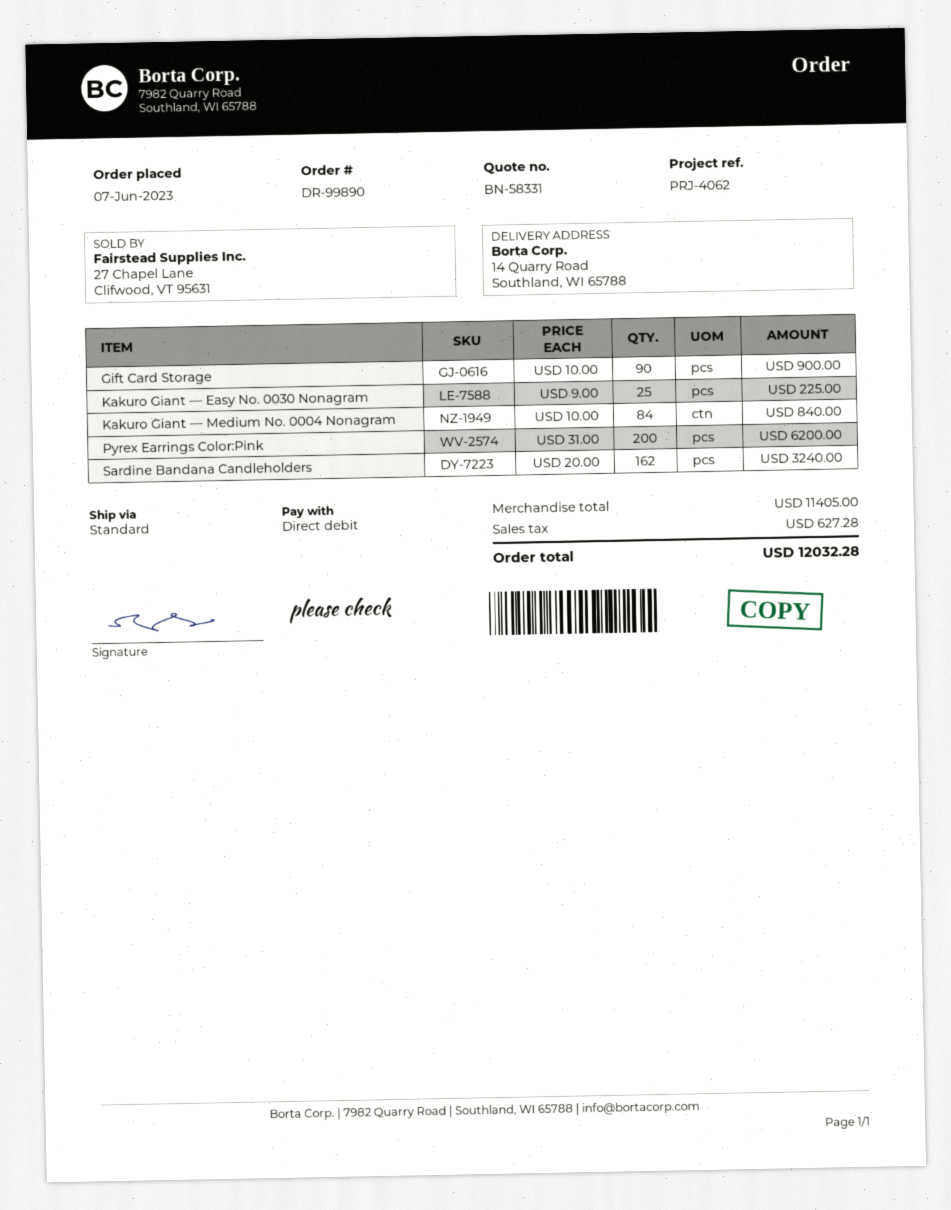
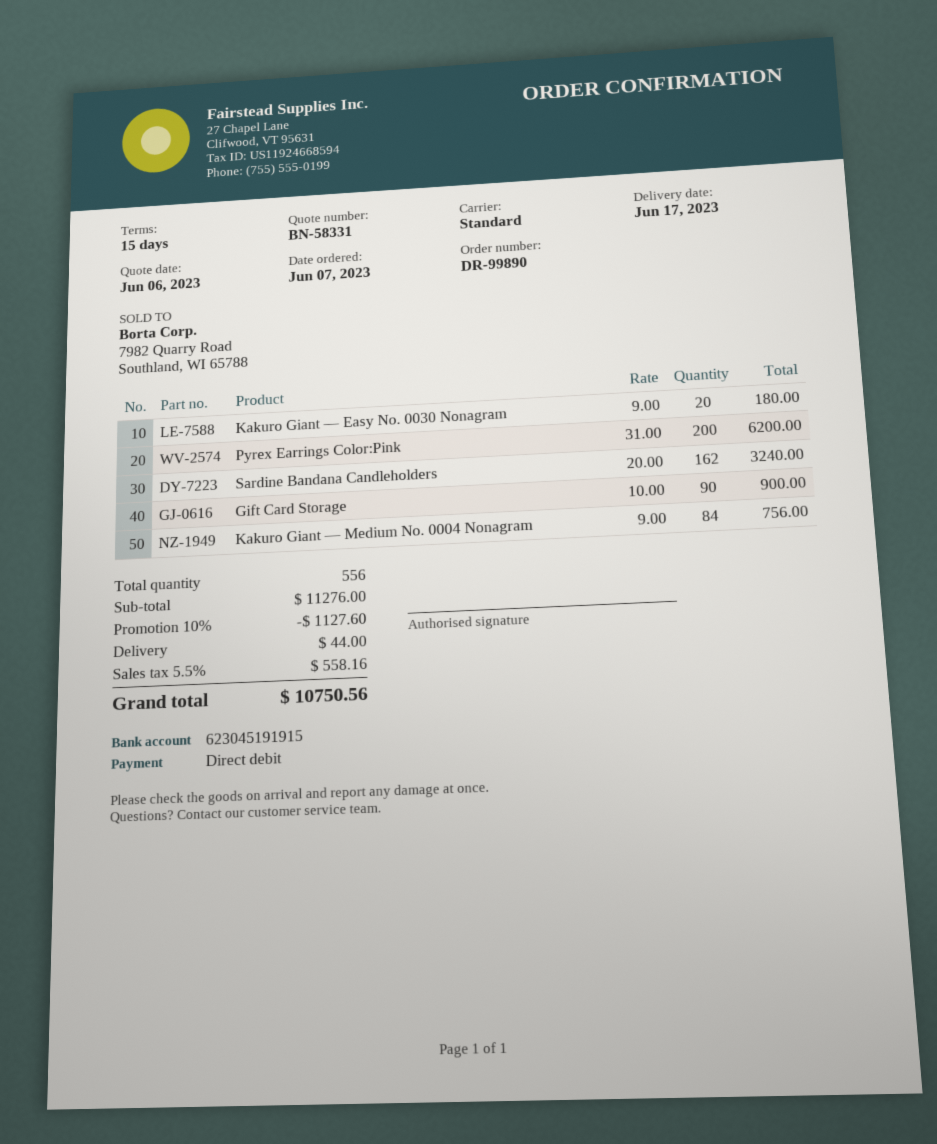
Kakuro Giant — Easy No. 0030 Nonagram: 25 x 9.00 = 225.00 -> 20 x 9.00 = 180.00
Kakuro Giant — Medium No. 0004 Nonagram: 84 x 10.00 = 840.00 -> 84 x 9.00 = 756.00
subtotal: 11405.00 -> 11276.00
discount: none -> 10% = 1127.60
shipping: none -> 44.00
tax: 627.28 -> 558.16
total: 12032.28 -> 10750.56

